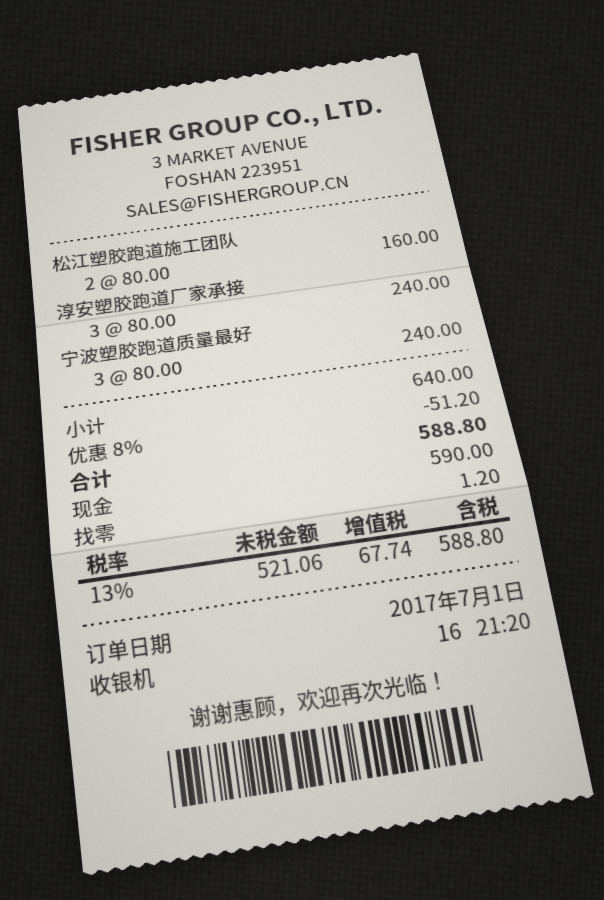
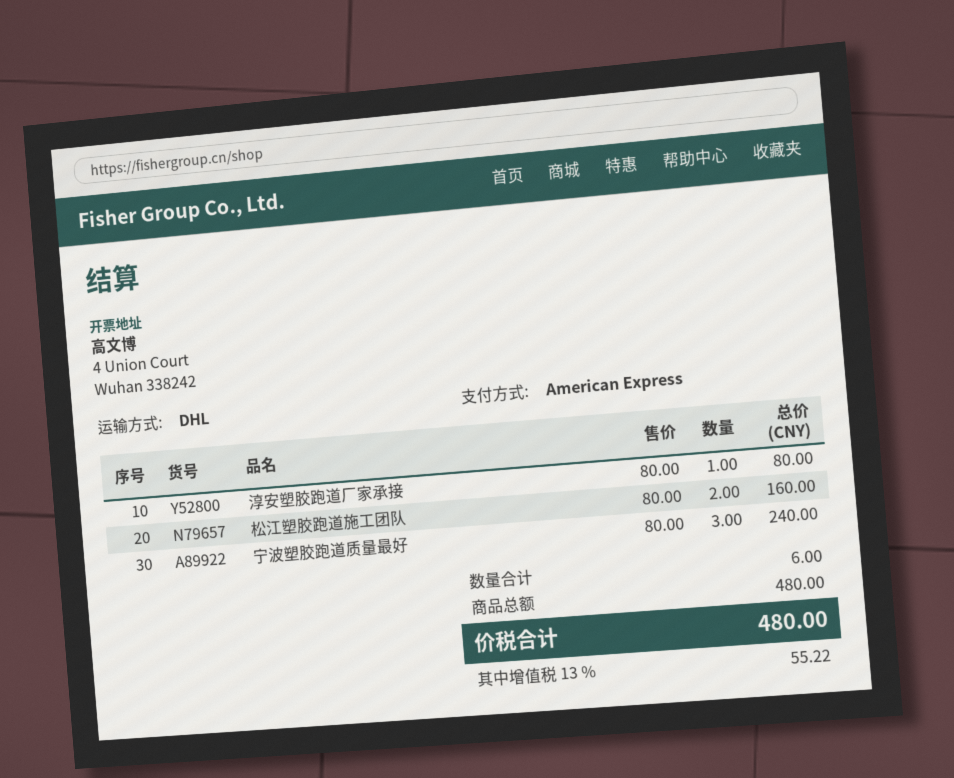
payment method: cash -> American Express
淳安塑胶跑道厂家承接: 3 x 80.00 = 240.00 -> 1 x 80.00 = 80.00
subtotal: 640.00 -> 480.00
discount: 8% = 51.20 -> none
tax: 13% = 67.74 -> 13% = 55.22
total: 588.80 -> 480.00

